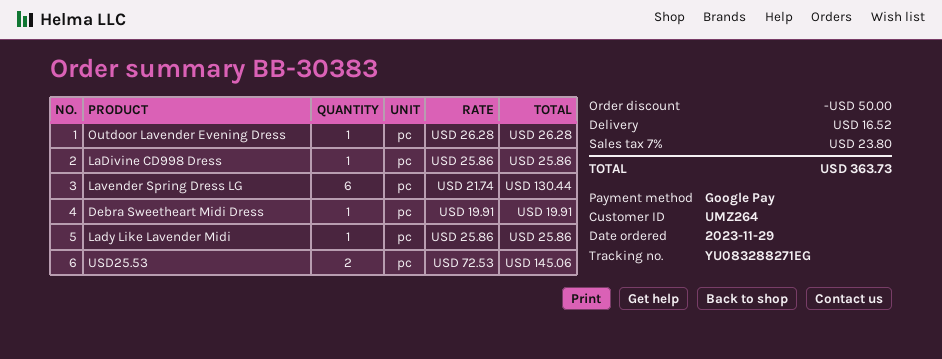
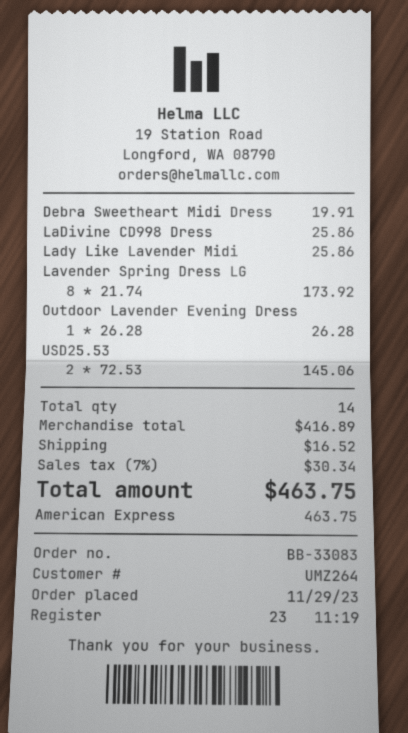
order number: BB-30383 -> BB-33083
payment method: Google Pay -> American Express
Lavender Spring Dress LG: 6 x 21.74 = 130.44 -> 8 x 21.74 = 173.92
discount: 50.00 -> none
tax: 7% = 23.80 -> 7% = 30.34
total: 363.73 -> 463.75

